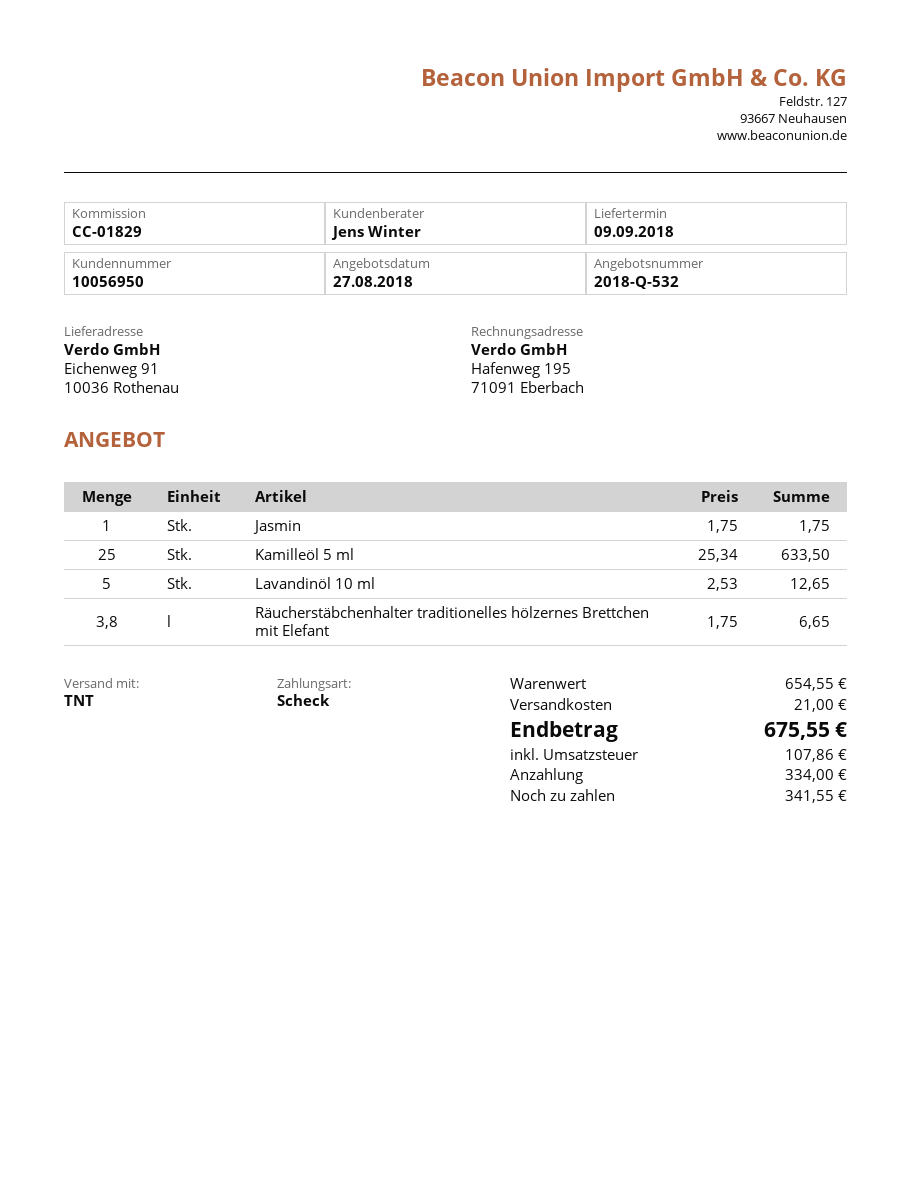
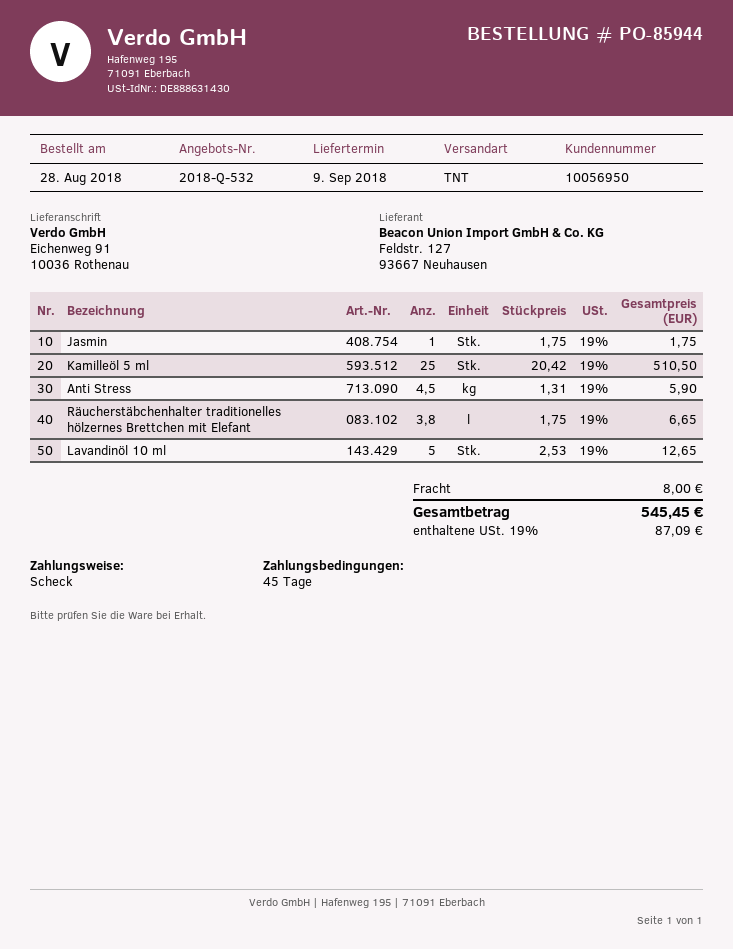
Kamilleöl 5 ml: 25 x 25.34 = 633.50 -> 25 x 20.42 = 510.50
Anti Stress: none -> 4.5 x 1.31 = 5.90
shipping: 21.00 -> 8.00
tax: 107.86 -> 87.09
total: 675.55 -> 545.45

